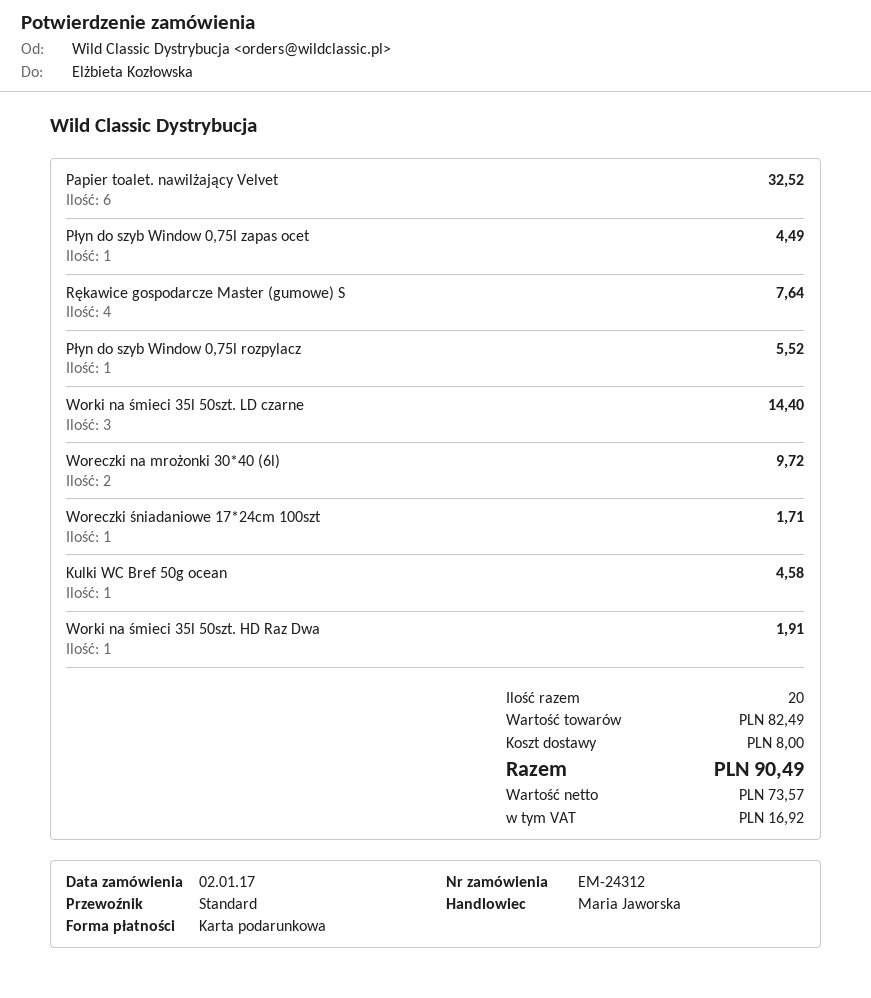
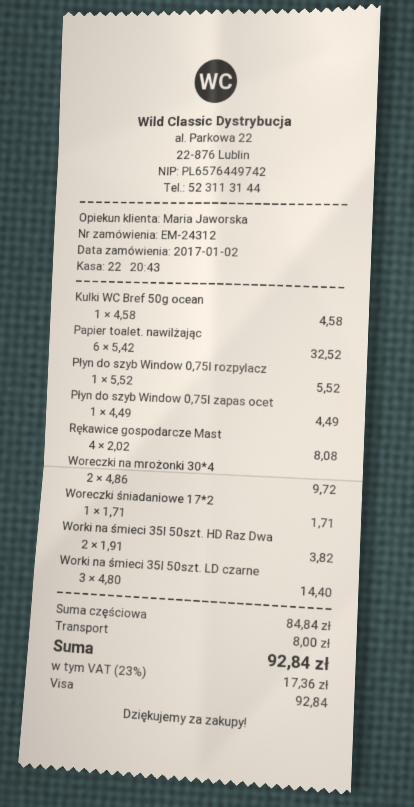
payment method: gift card -> Visa
Rękawice gospodarcze Master (gumowe) S: 4 for 7.64 -> 4 for 8.08
Worki na śmieci 35l 50szt. HD Raz Dwa: 1 for 1.91 -> 2 for 3.82
subtotal: 82.49 -> 84.84
tax: 16.92 -> 17.36
total: 90.49 -> 92.84

